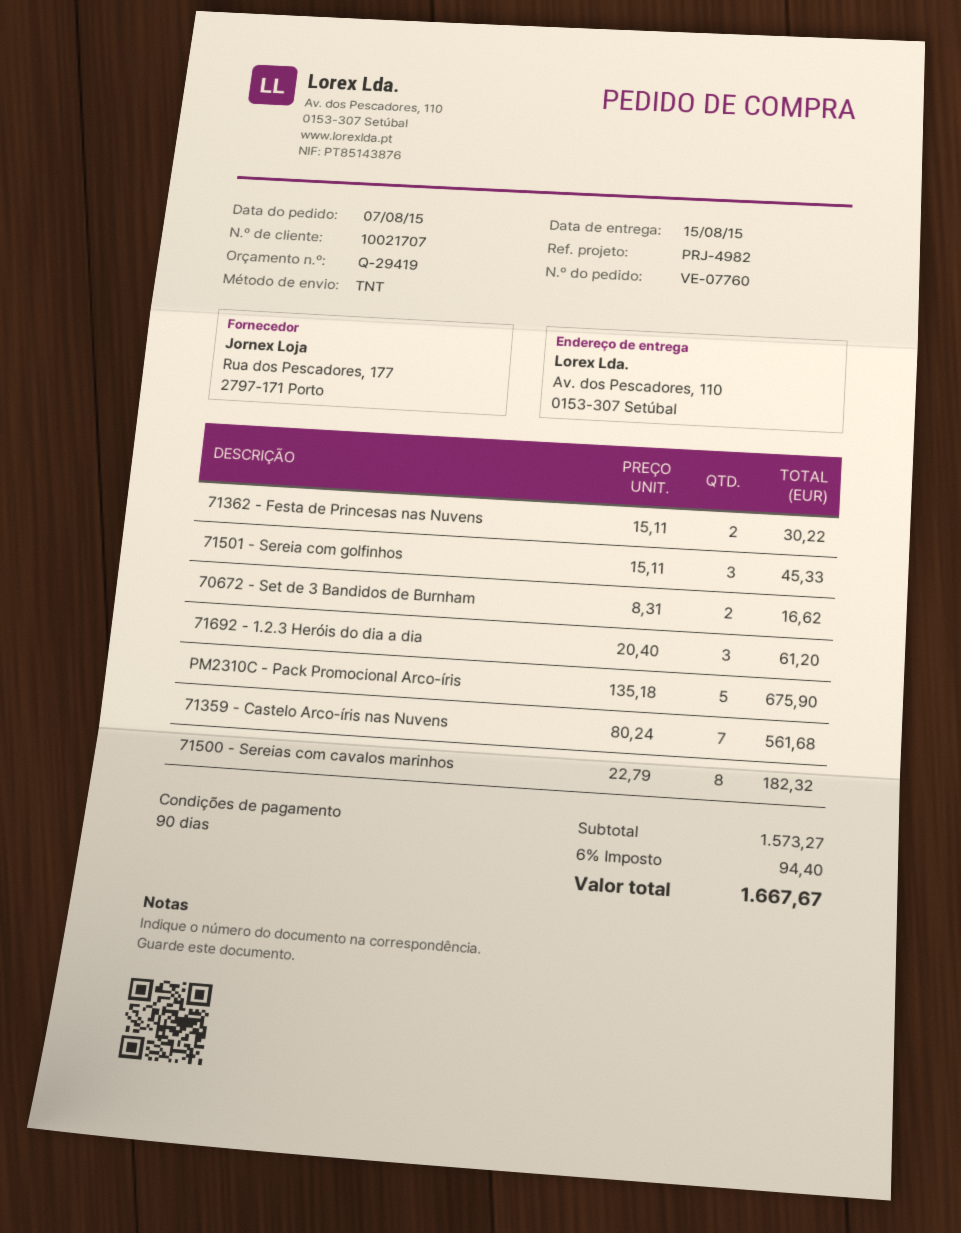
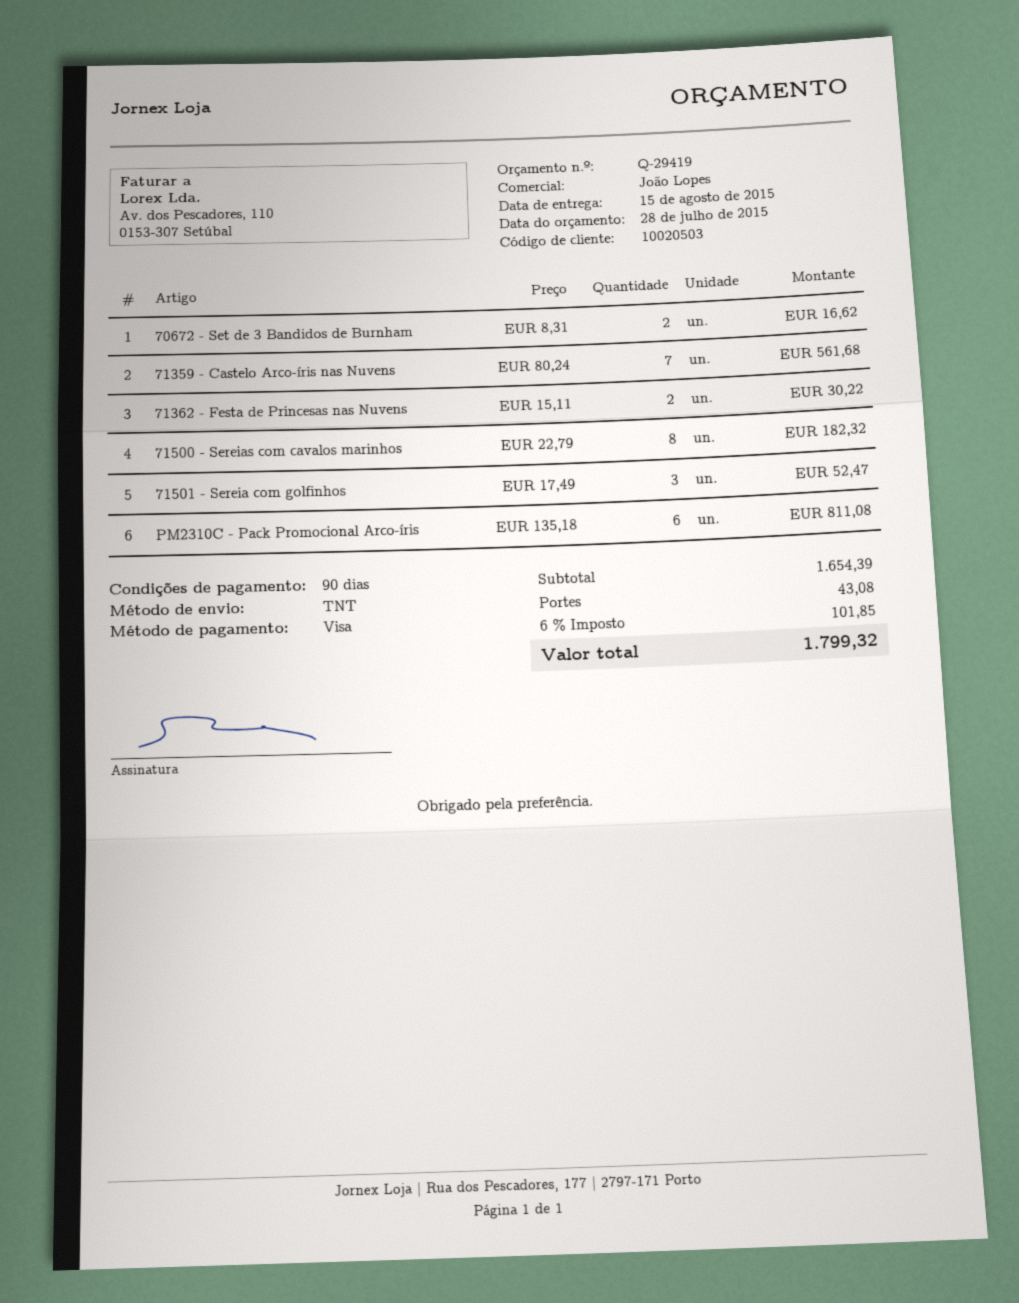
customer number: 10021707 -> 10020503
71501 - Sereia com golfinhos: 3 x 15.11 = 45.33 -> 3 x 17.49 = 52.47
71692 - 1.2.3 Heróis do dia a dia: 3 x 20.40 = 61.20 -> none
PM2310C - Pack Promocional Arco-íris: 5 x 135.18 = 675.90 -> 6 x 135.18 = 811.08
subtotal: 1573.27 -> 1654.39
shipping: none -> 43.08
tax: 6% = 94.40 -> 6% = 101.85
total: 1667.67 -> 1799.32

